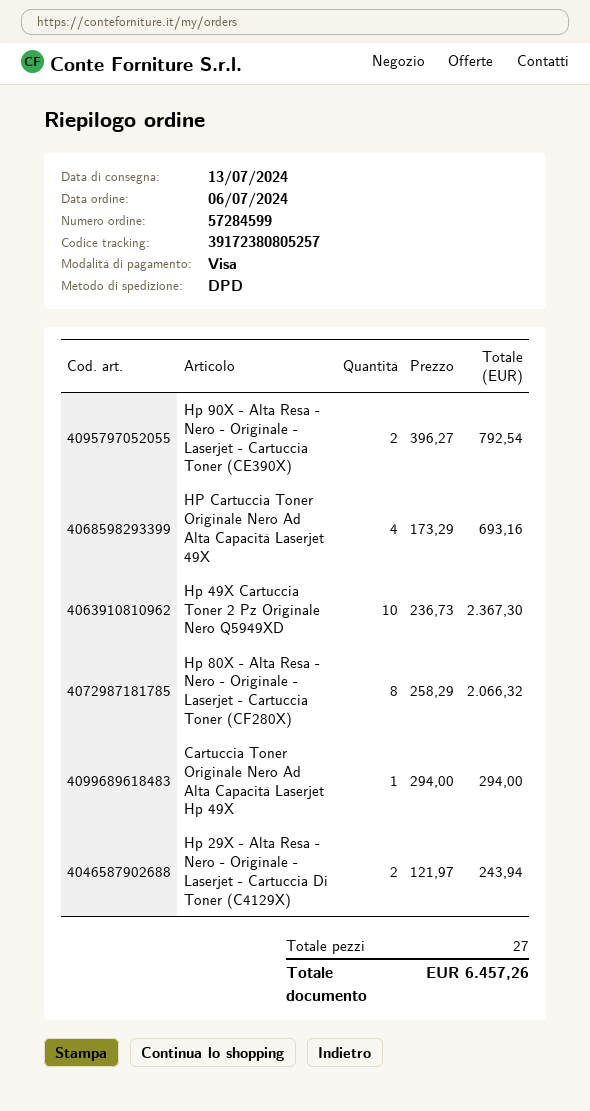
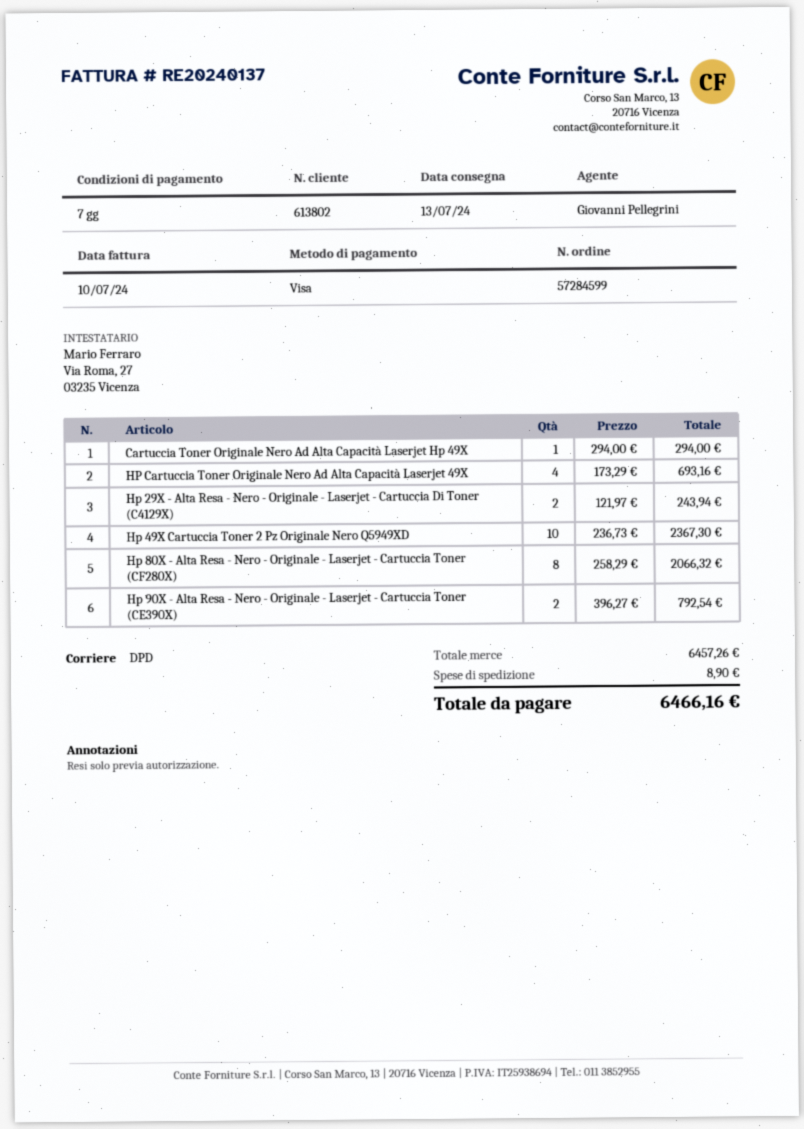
shipping: none -> 8.90
total: 6457.26 -> 6466.16

